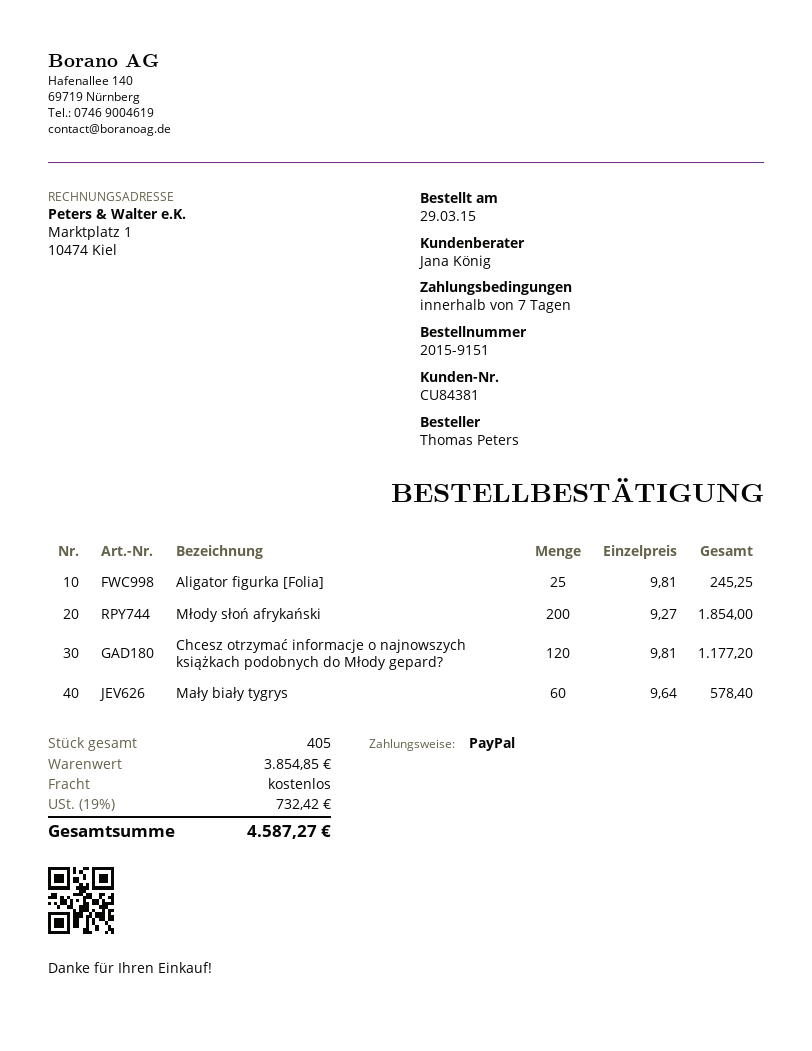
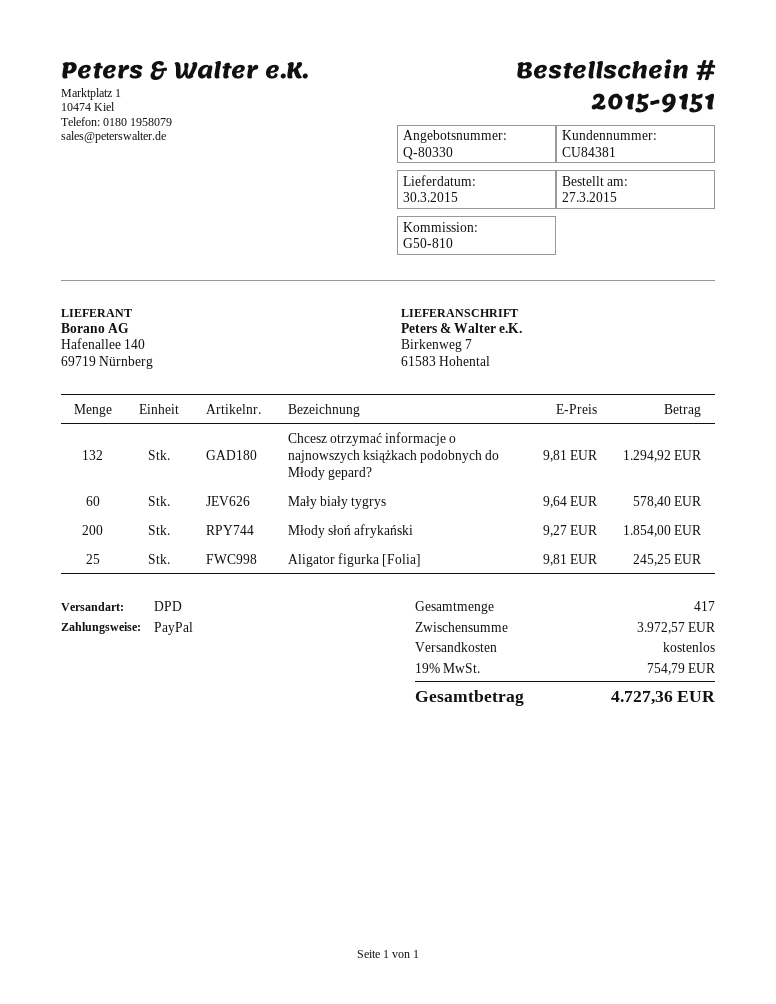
order date: 2015-03-29 -> 2015-03-27
Chcesz otrzymać informacje o najnowszych książkach podobnych do Młody gepard?: 120 x 9.81 = 1177.20 -> 132 x 9.81 = 1294.92
total quantity: 405 -> 417
subtotal: 3854.85 -> 3972.57
tax: 19% = 732.42 -> 19% = 754.79
total: 4587.27 -> 4727.36

